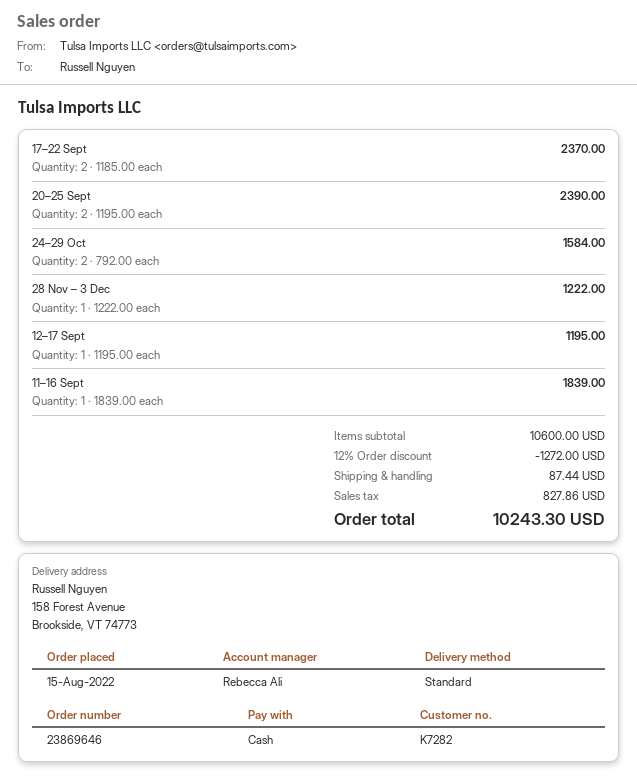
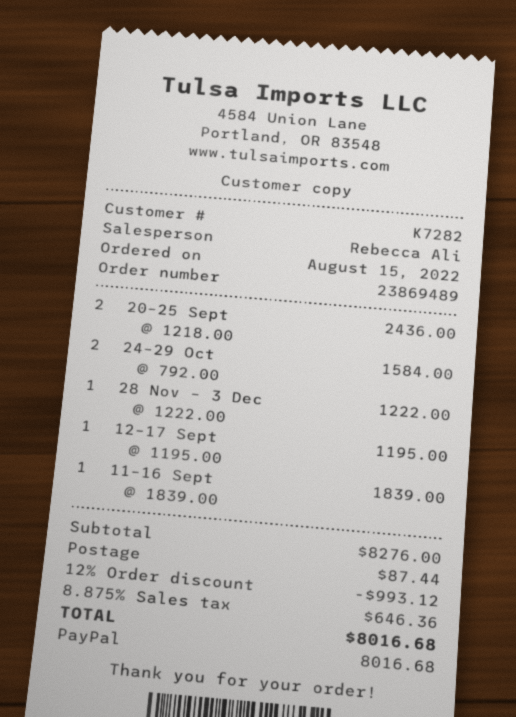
order number: 23869646 -> 23869489
payment method: cash -> PayPal
17–22 Sept: 2 x 1185.00 = 2370.00 -> none
20–25 Sept: 2 x 1195.00 = 2390.00 -> 2 x 1218.00 = 2436.00
subtotal: 10600.00 -> 8276.00
discount: 12% = 1272.00 -> 12% = 993.12
tax: 827.86 -> 646.36
total: 10243.30 -> 8016.68

